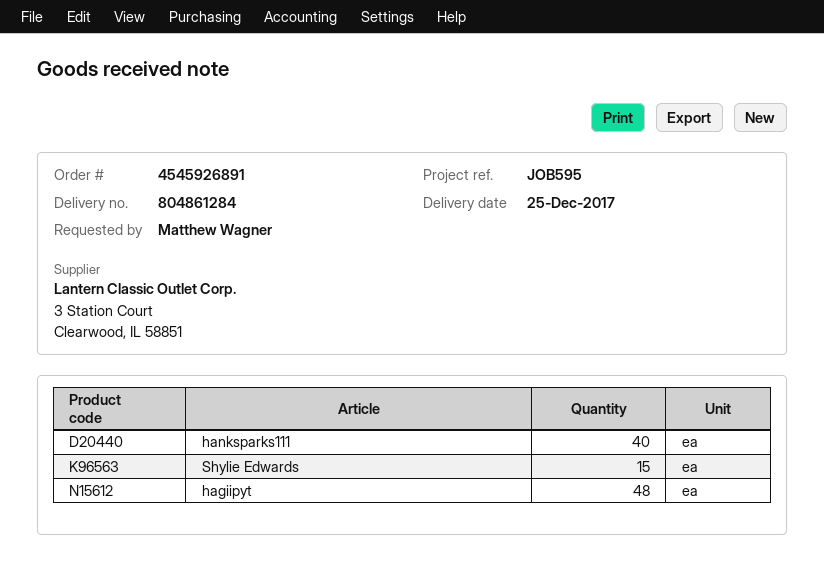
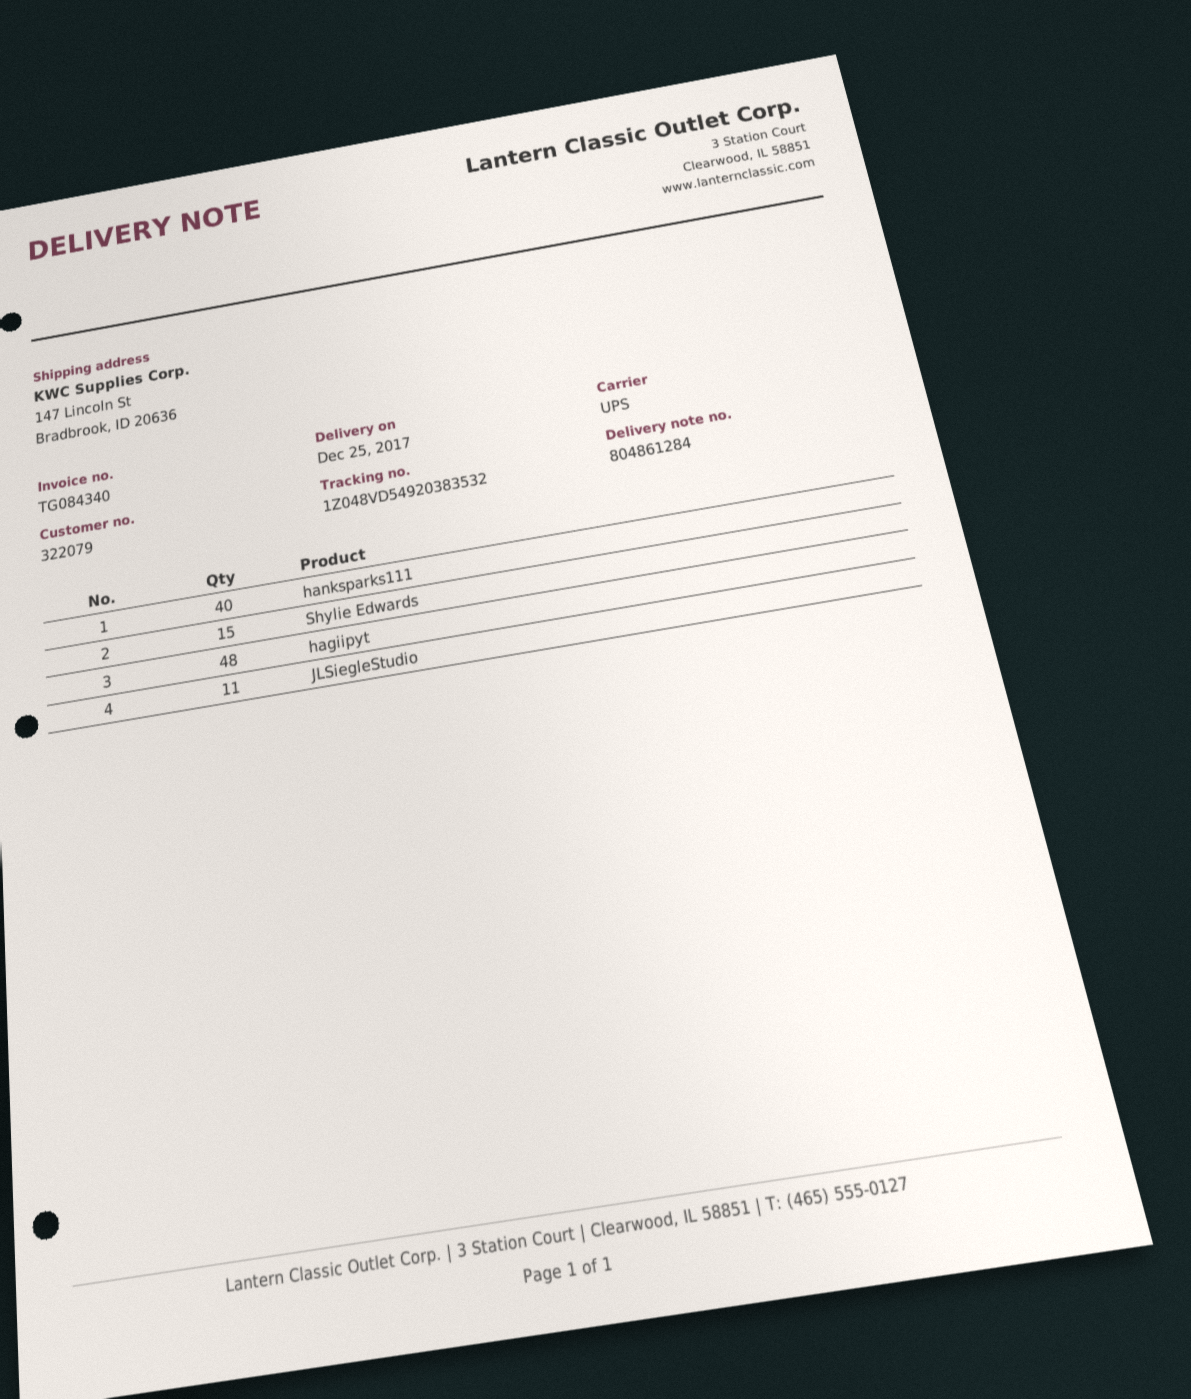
JLSiegleStudio: none -> 11

